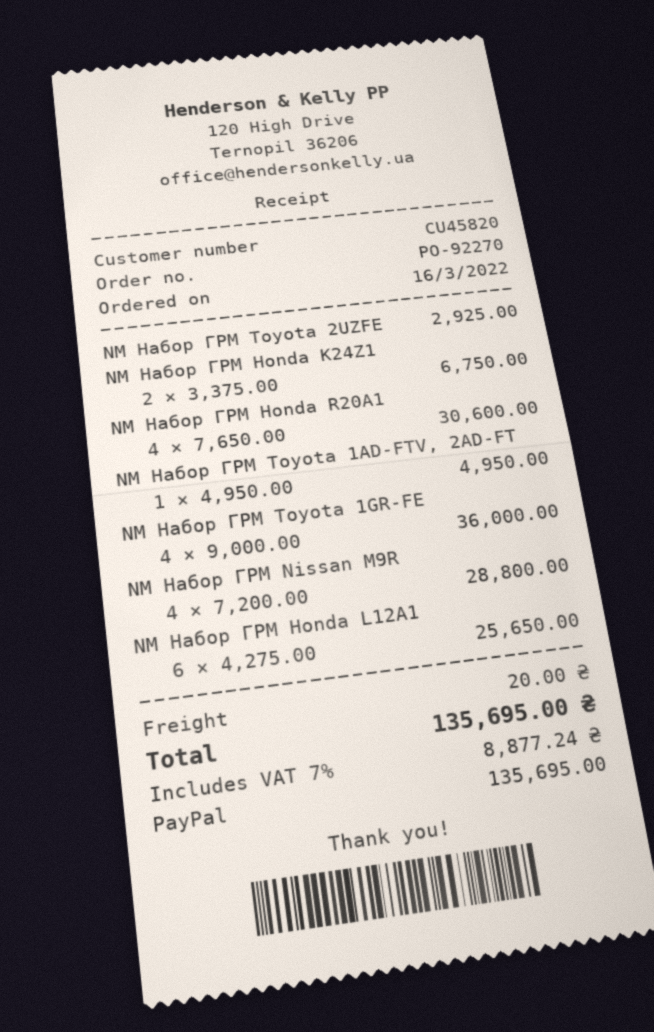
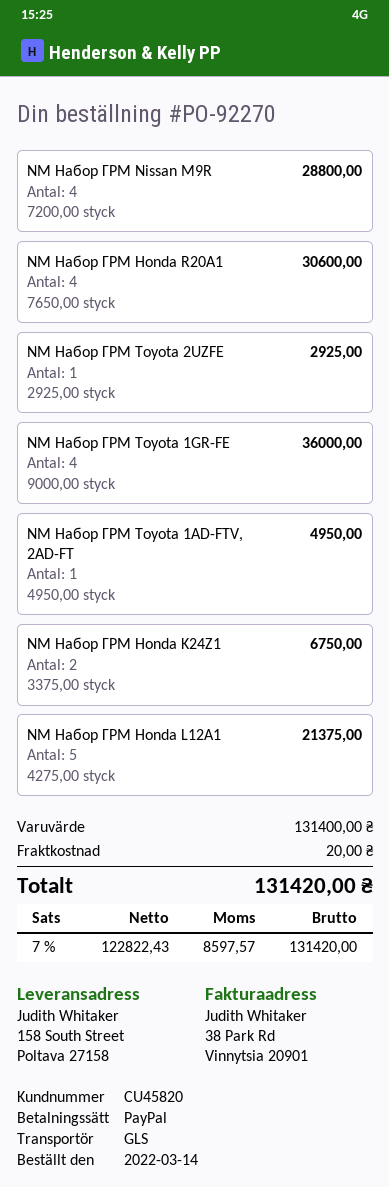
order date: 2022-03-16 -> 2022-03-14
NM Набор ГРМ Honda L12A1: 6 x 4275.00 = 25650.00 -> 5 x 4275.00 = 21375.00
tax: 7% = 8877.24 -> 7% = 8597.57
total: 135695.00 -> 131420.00

